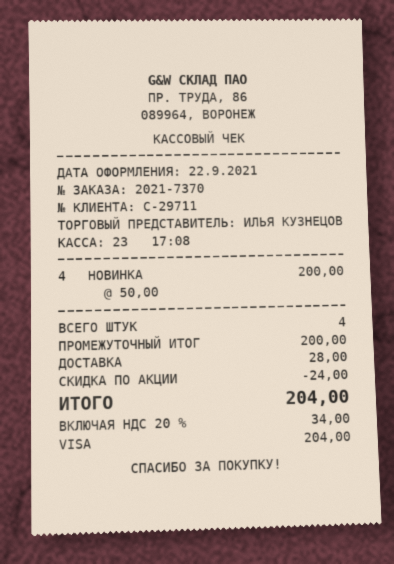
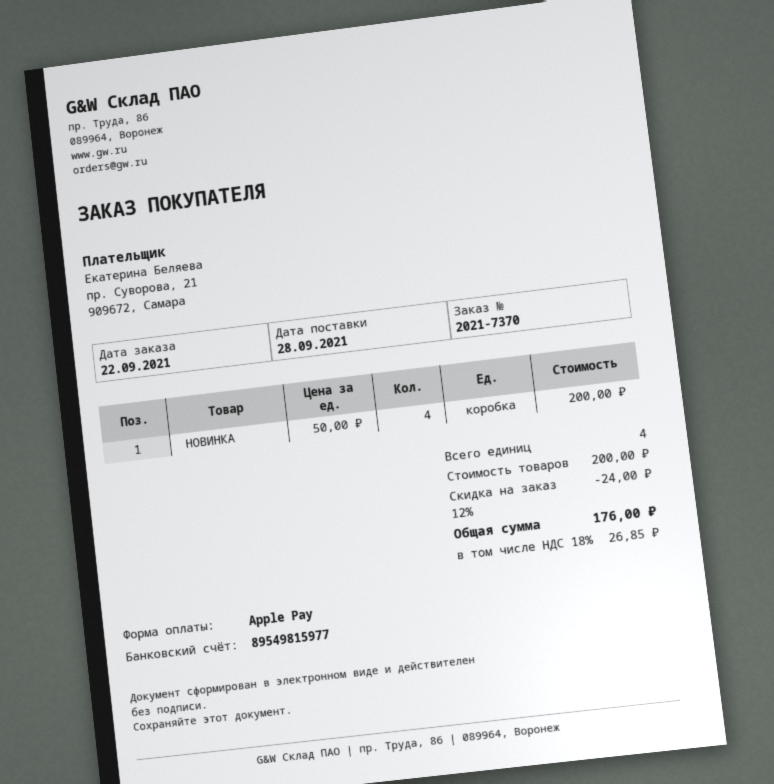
payment method: Visa -> Apple Pay
shipping: 28.00 -> none
tax: 20% = 34.00 -> 18% = 26.85
total: 204.00 -> 176.00

